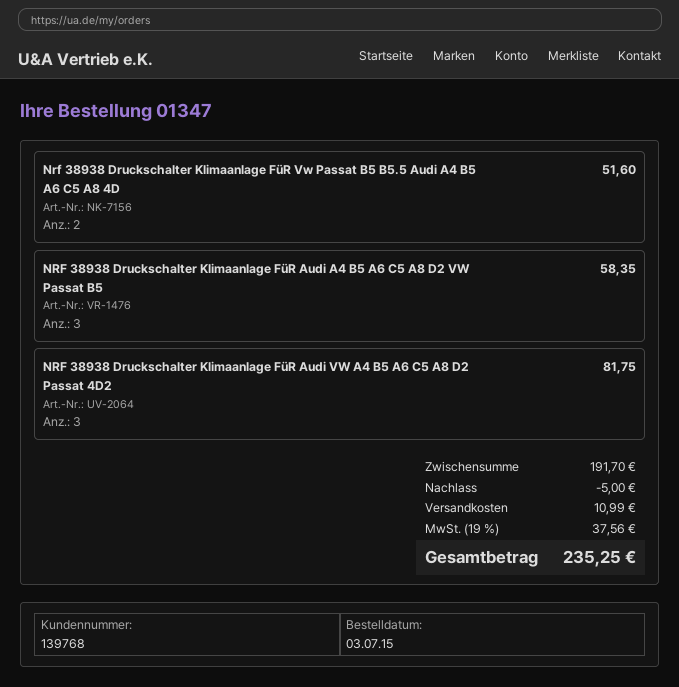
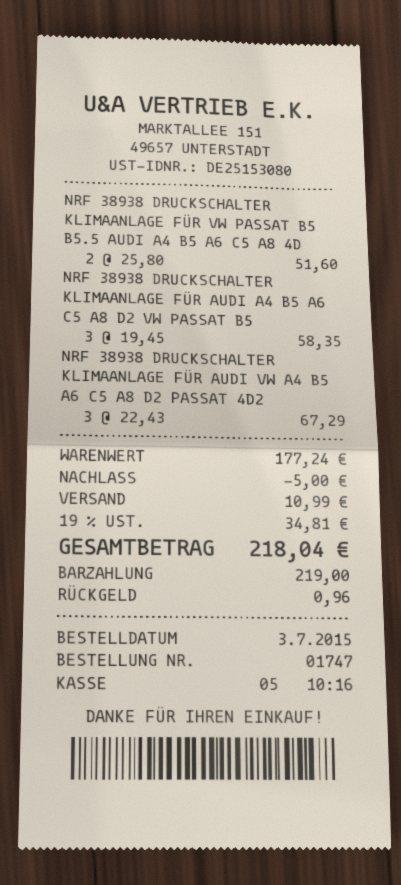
order number: 01347 -> 01747
NRF 38938 Druckschalter Klimaanlage FüR Audi VW A4 B5 A6 C5 A8 D2 Passat 4D2: 3 for 81.75 -> 3 for 67.29
subtotal: 191.70 -> 177.24
tax: 19% = 37.56 -> 19% = 34.81
total: 235.25 -> 218.04

